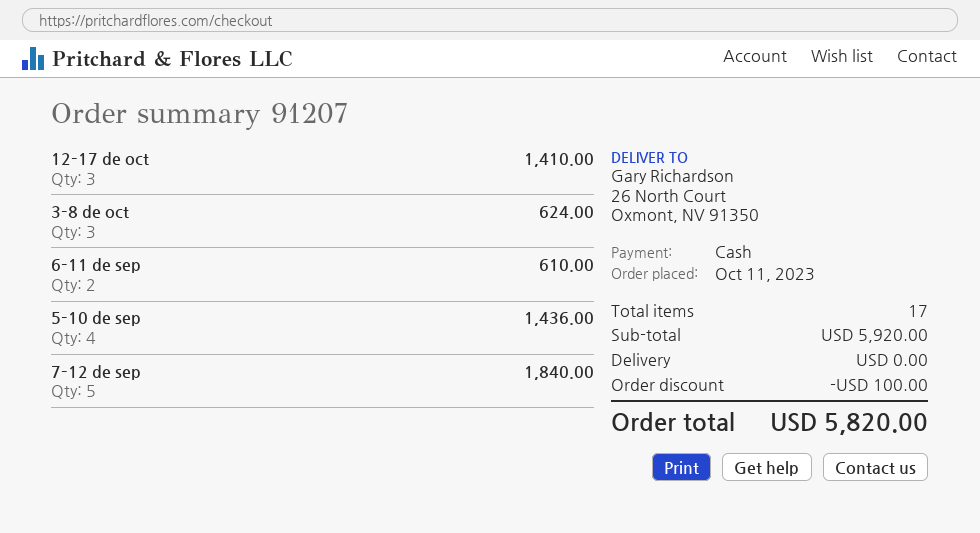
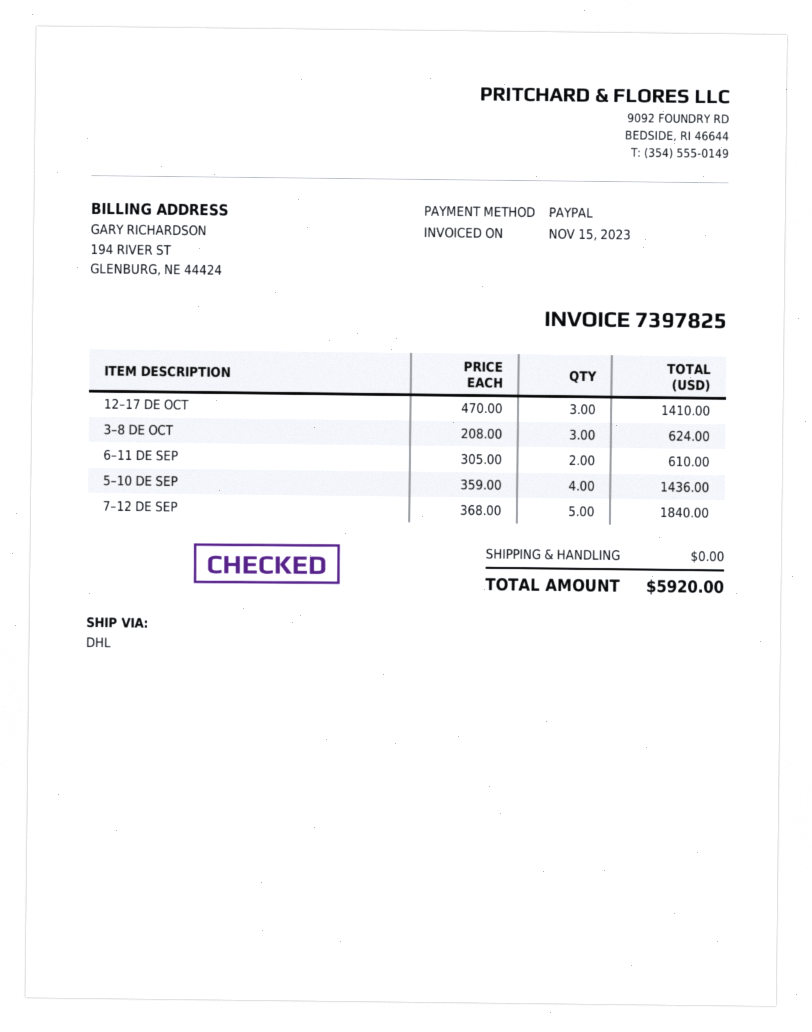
payment method: cash -> PayPal
discount: 100.00 -> none
total: 5820.00 -> 5920.00

